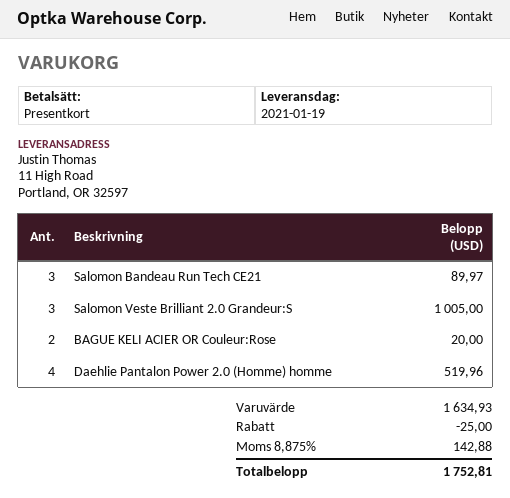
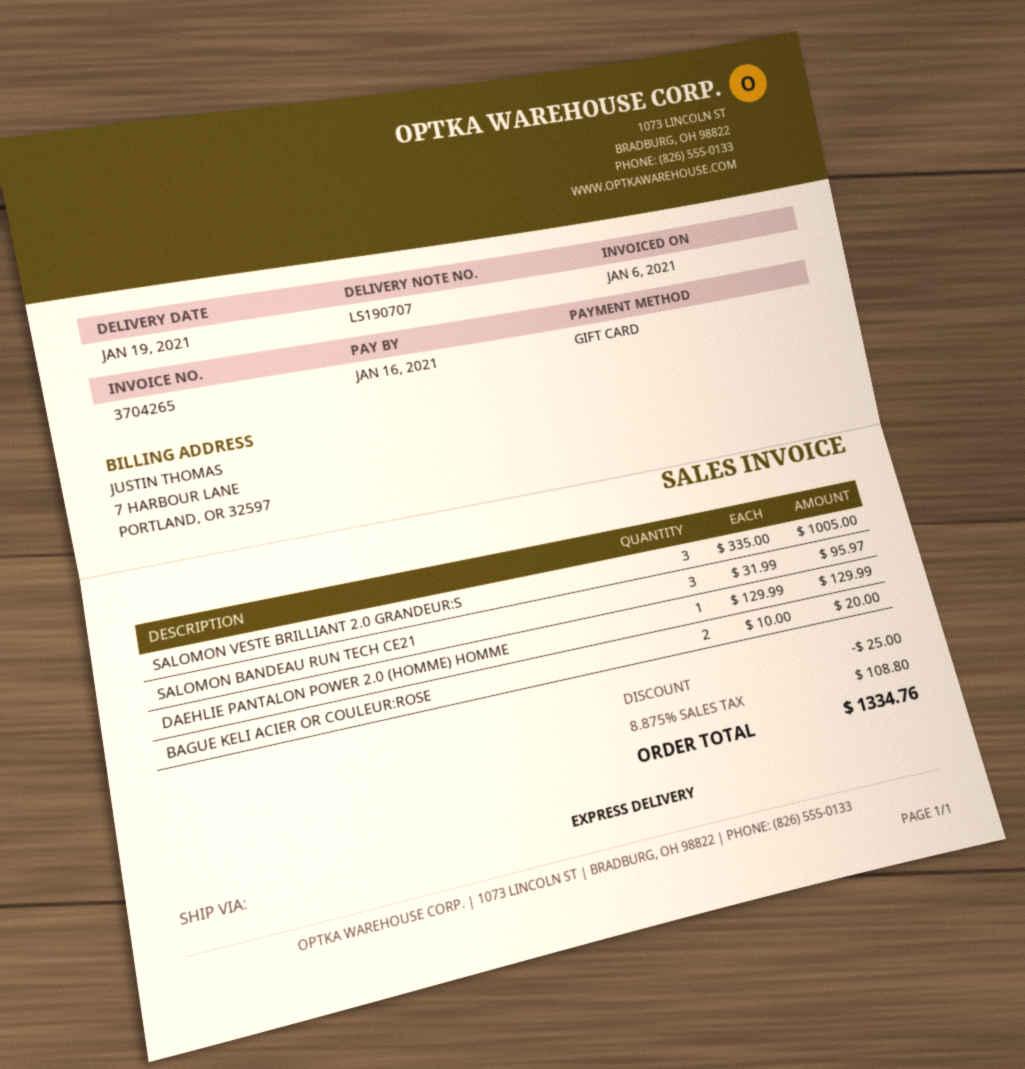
Salomon Bandeau Run Tech CE21: 3 for 89.97 -> 3 for 95.97
Daehlie Pantalon Power 2.0 (Homme) homme: 4 for 519.96 -> 1 for 129.99
tax: 8.875% = 142.88 -> 8.875% = 108.80
total: 1752.81 -> 1334.76

